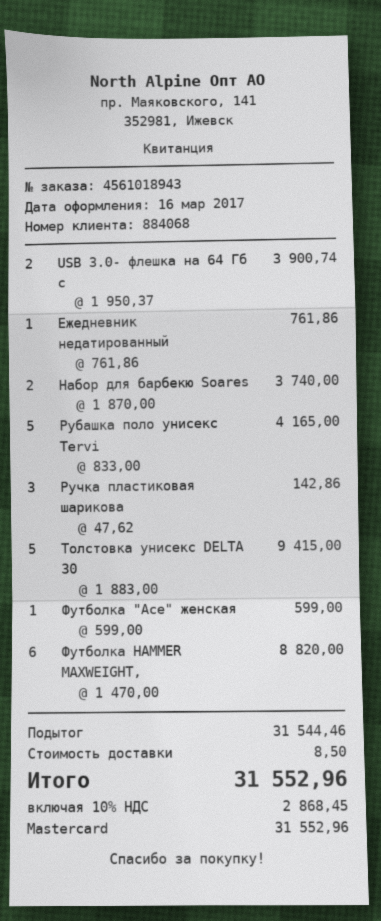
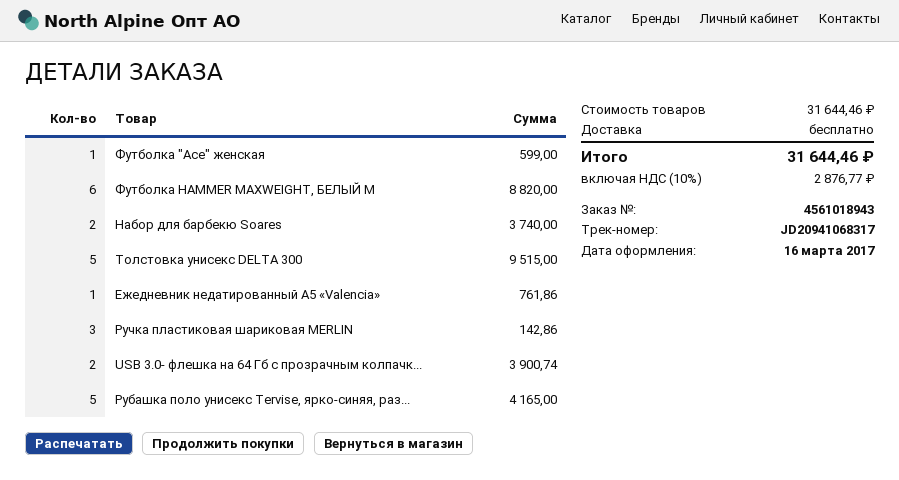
Толстовка унисекс DELTA 30: 5 for 9415.00 -> 5 for 9515.00
subtotal: 31544.46 -> 31644.46
shipping: 8.50 -> 0.00
tax: 10% = 2868.45 -> 10% = 2876.77
total: 31552.96 -> 31644.46

